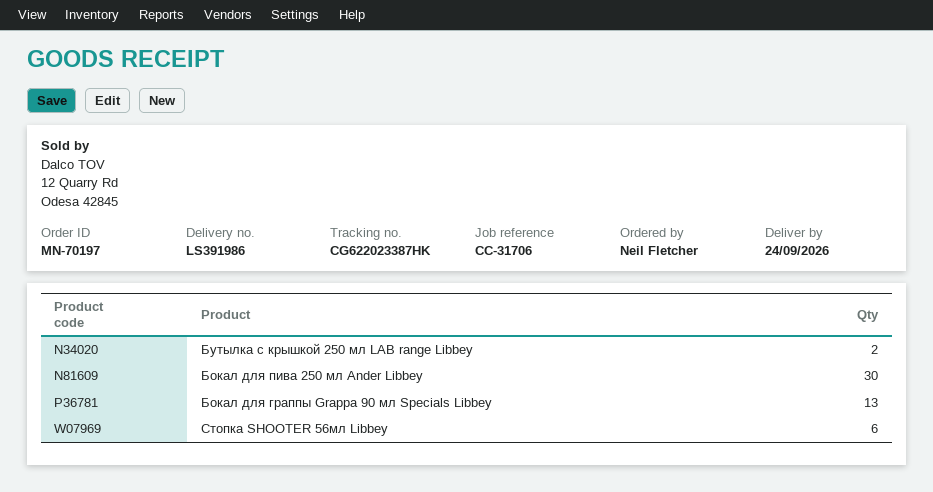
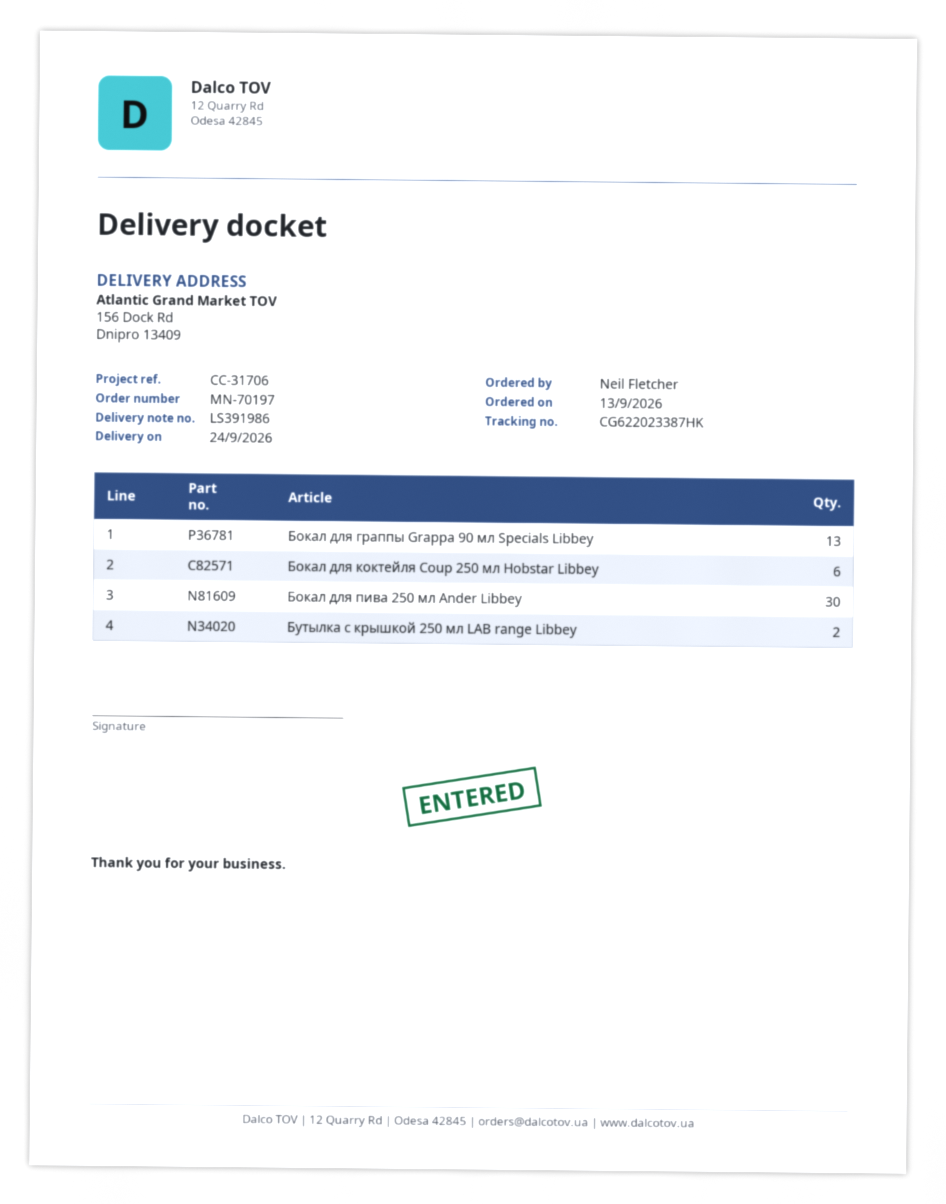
Стопка SHOOTER 56мл Libbey: 6 -> none
Бокал для коктейля Coup 250 мл Hobstar Libbey: none -> 6

